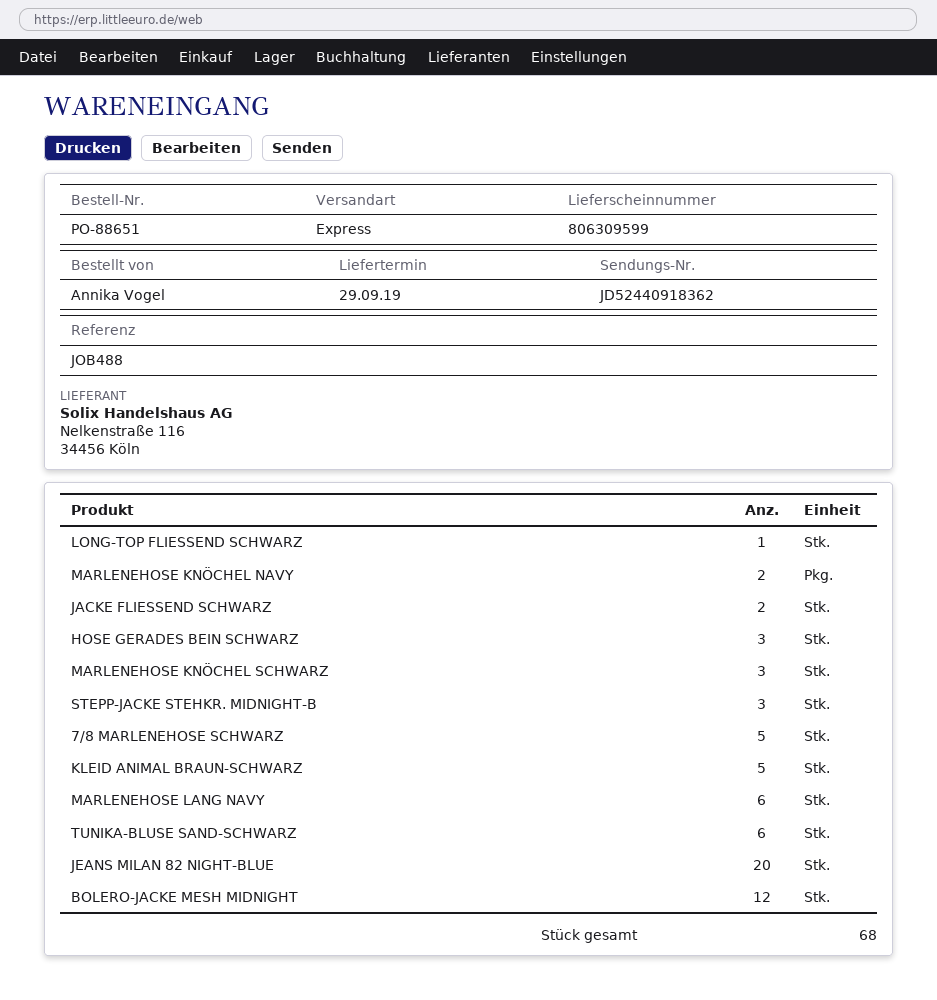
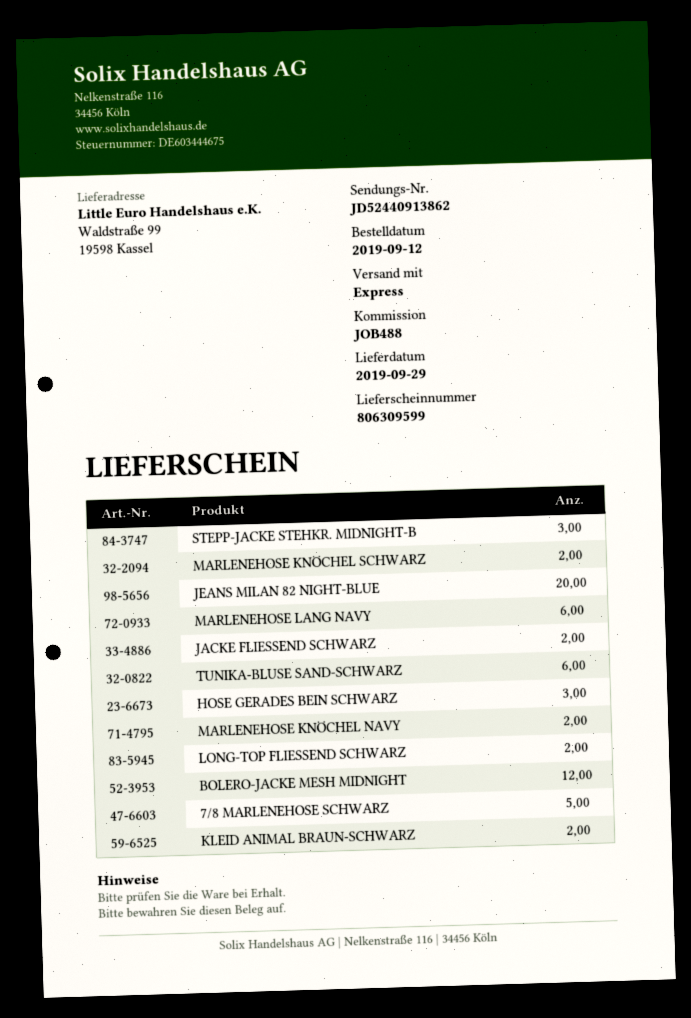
tracking number: JD52440918362 -> JD52440913862
LONG-TOP FLIESSEND SCHWARZ: 1 -> 2
MARLENEHOSE KNÖCHEL SCHWARZ: 3 -> 2
KLEID ANIMAL BRAUN-SCHWARZ: 5 -> 2

